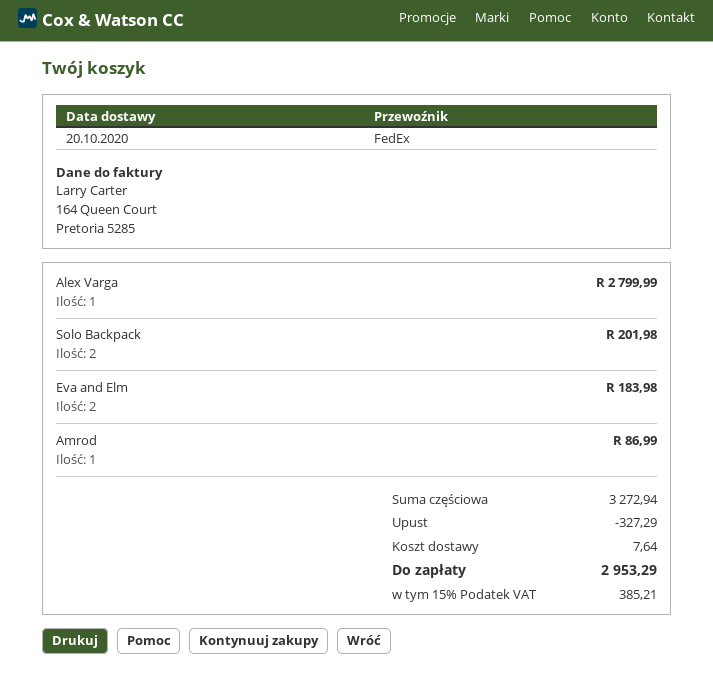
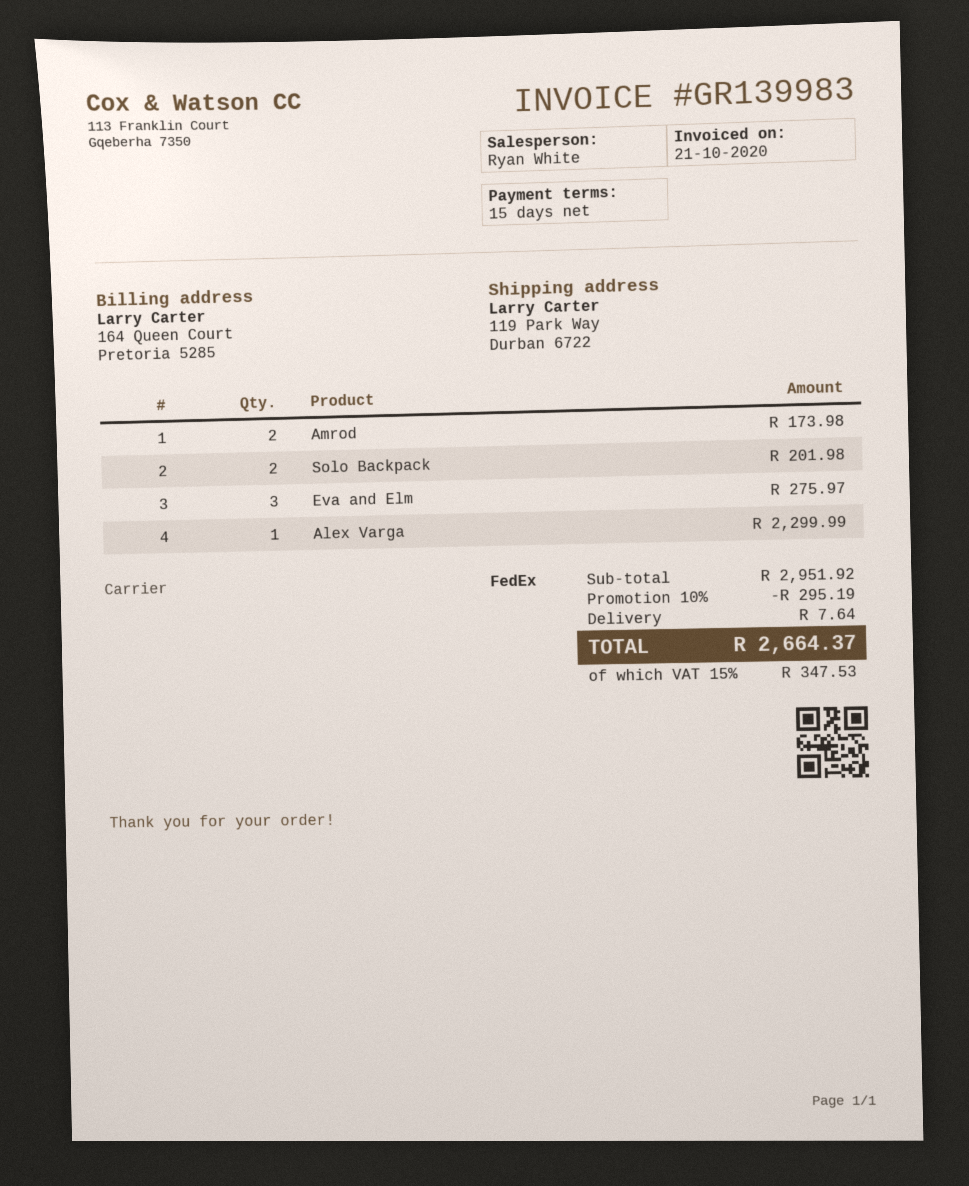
Alex Varga: 1 for 2799.99 -> 1 for 2299.99
Eva and Elm: 2 for 183.98 -> 3 for 275.97
Amrod: 1 for 86.99 -> 2 for 173.98
subtotal: 3272.94 -> 2951.92
discount: 327.29 -> 295.19
tax: 15% = 385.21 -> 15% = 347.53
total: 2953.29 -> 2664.37

